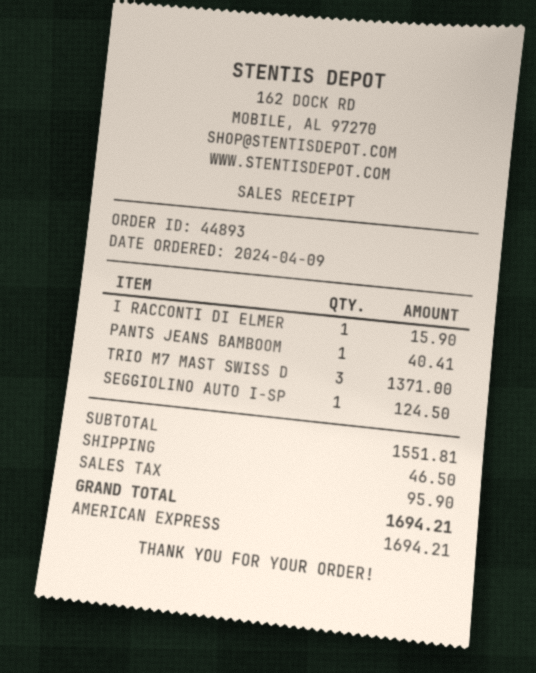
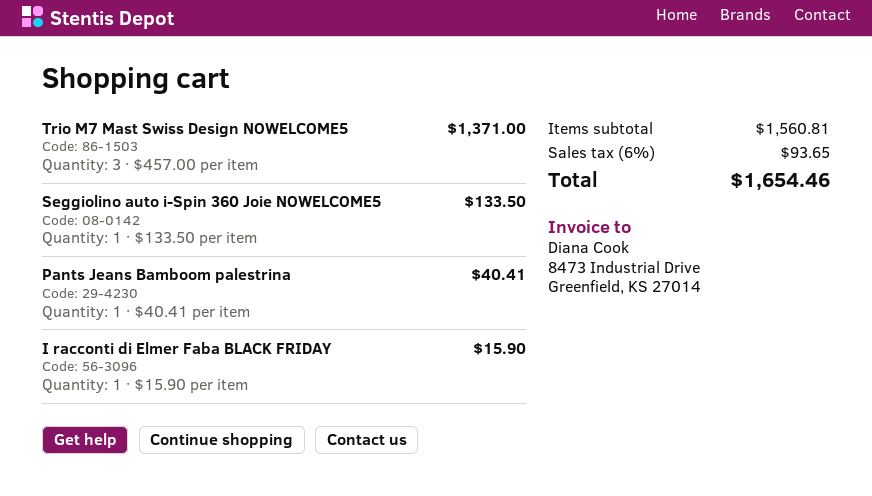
SEGGIOLINO AUTO I-SP: 1 for 124.50 -> 1 for 133.50
subtotal: 1551.81 -> 1560.81
shipping: 46.50 -> none
tax: 95.90 -> 93.65
total: 1694.21 -> 1654.46

